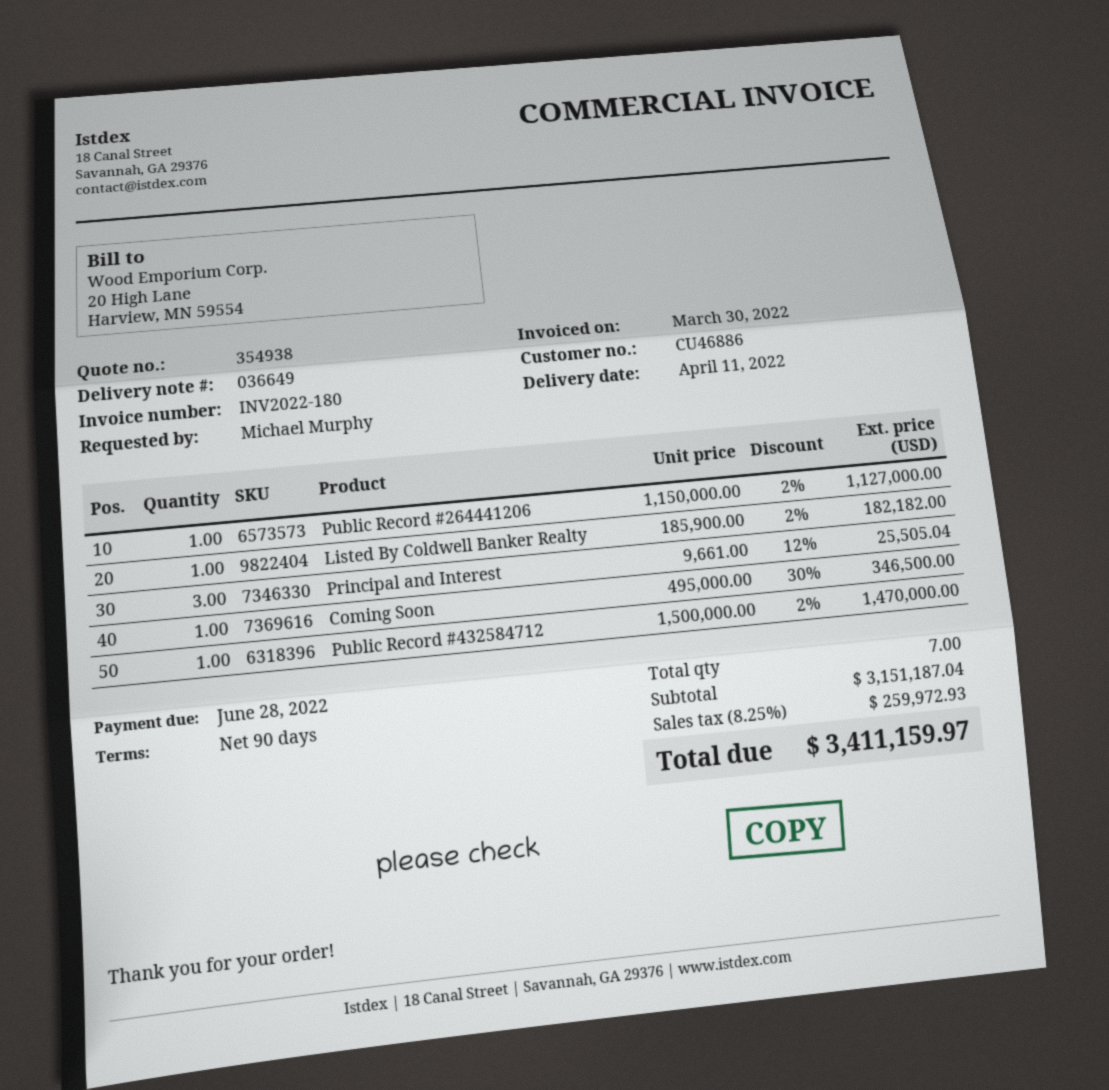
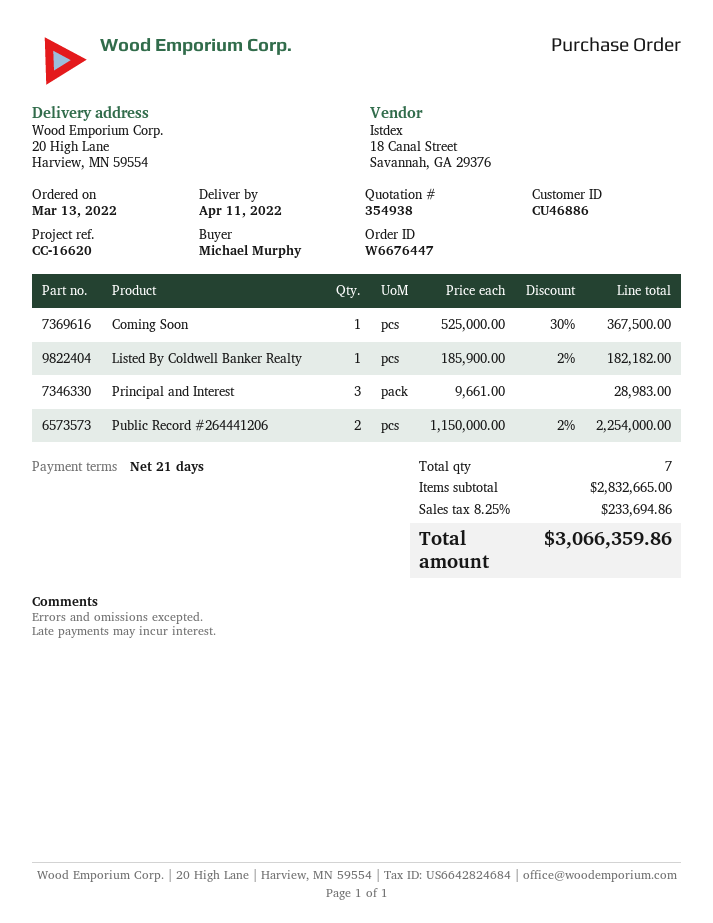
payment terms: 90 days -> 21 days
Public Record #264441206: 1 x 1150000.00 - 2% = 1127000.00 -> 2 x 1150000.00 - 2% = 2254000.00
Principal and Interest: 3 x 9661.00 - 12% = 25505.04 -> 3 x 9661.00 = 28983.00
Coming Soon: 1 x 495000.00 - 30% = 346500.00 -> 1 x 525000.00 - 30% = 367500.00
Public Record #432584712: 1 x 1500000.00 - 2% = 1470000.00 -> none
subtotal: 3151187.04 -> 2832665.00
tax: 8.25% = 259972.93 -> 8.25% = 233694.86
total: 3411159.97 -> 3066359.86

